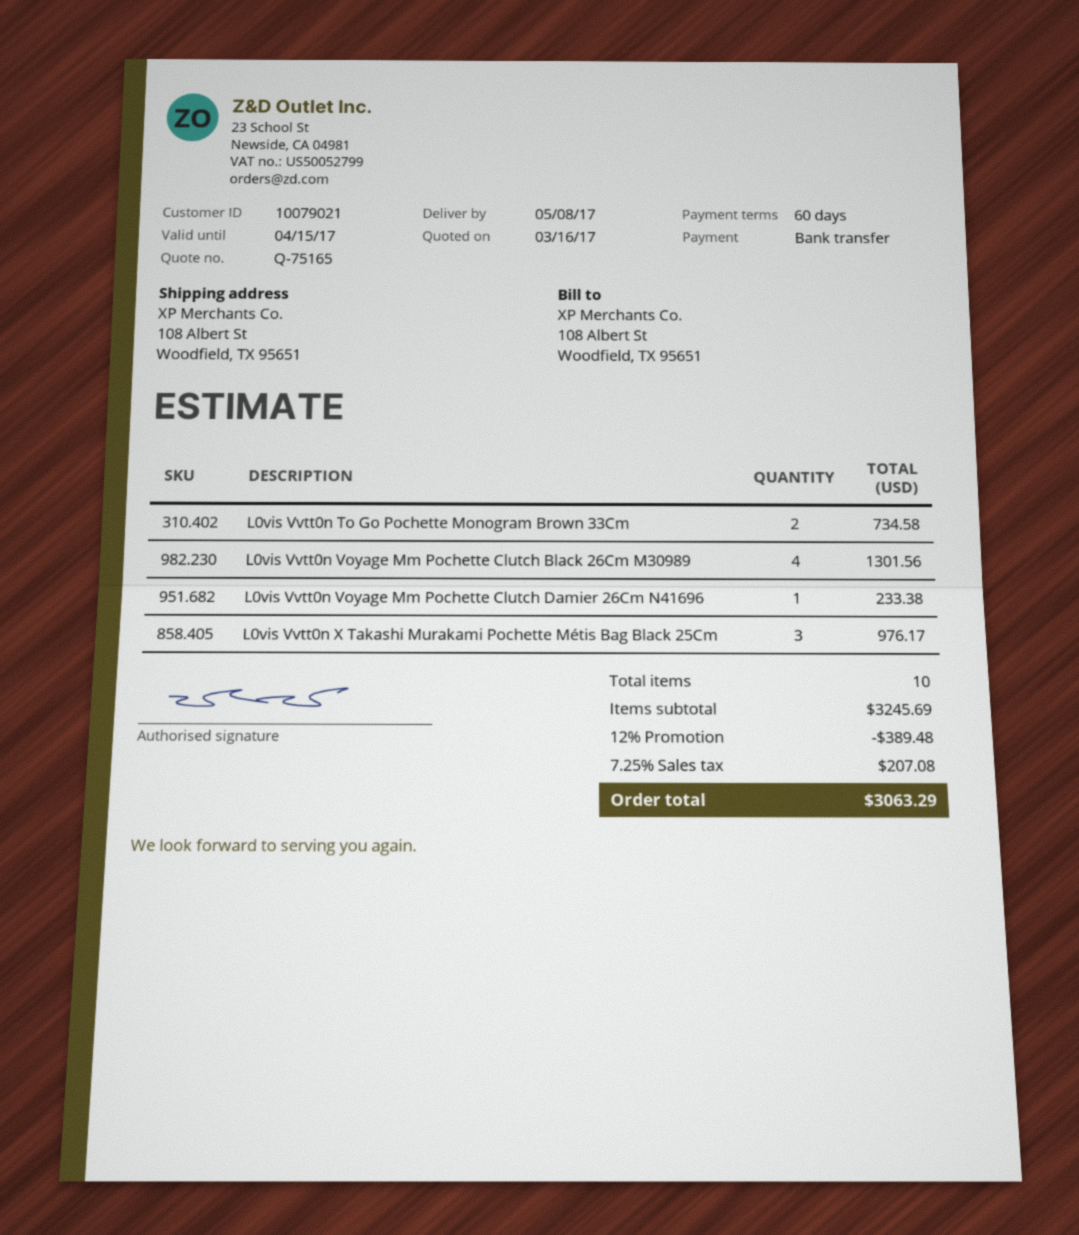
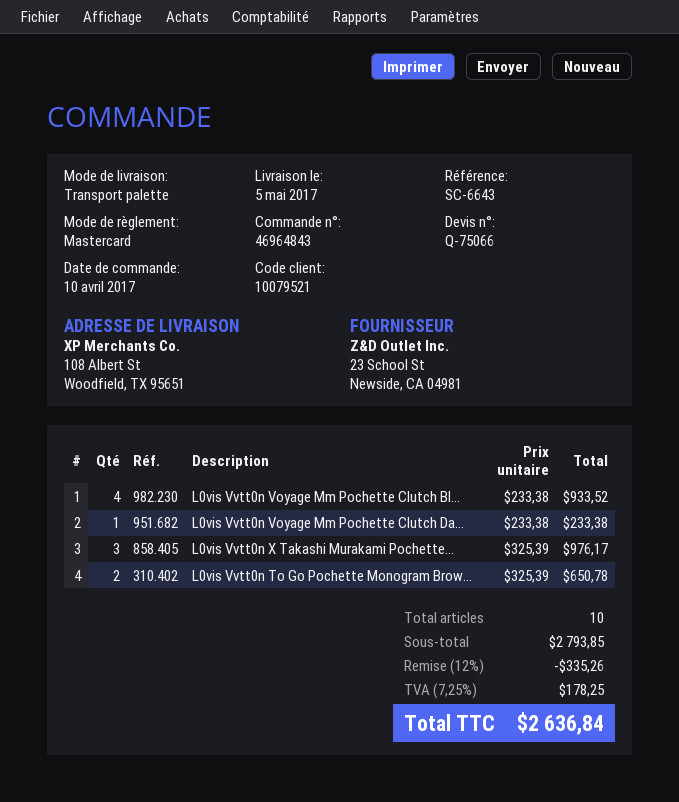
quote number: Q-75165 -> Q-75066
delivery date: 2017-05-08 -> 2017-05-05
customer number: 10079021 -> 10079521
payment method: bank transfer -> Mastercard
L0vis Vvtt0n To Go Pochette Monogram Brown 33Cm: 2 for 734.58 -> 2 for 650.78
L0vis Vvtt0n Voyage Mm Pochette Clutch Black 26Cm M30989: 4 for 1301.56 -> 4 for 933.52
subtotal: 3245.69 -> 2793.85
discount: 12% = 389.48 -> 12% = 335.26
tax: 7.25% = 207.08 -> 7.25% = 178.25
total: 3063.29 -> 2636.84

